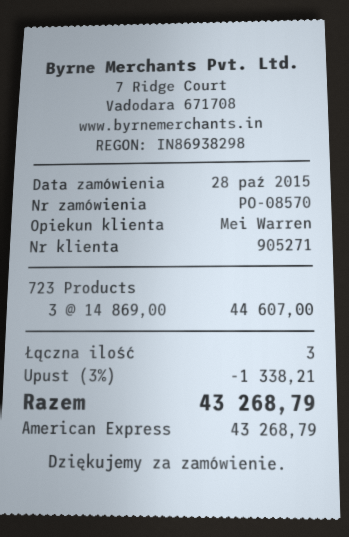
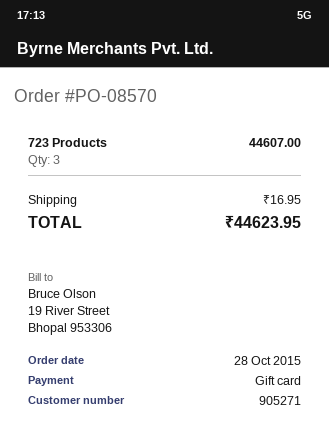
payment method: American Express -> gift card
discount: 3% = 1338.21 -> none
shipping: none -> 16.95
total: 43268.79 -> 44623.95

